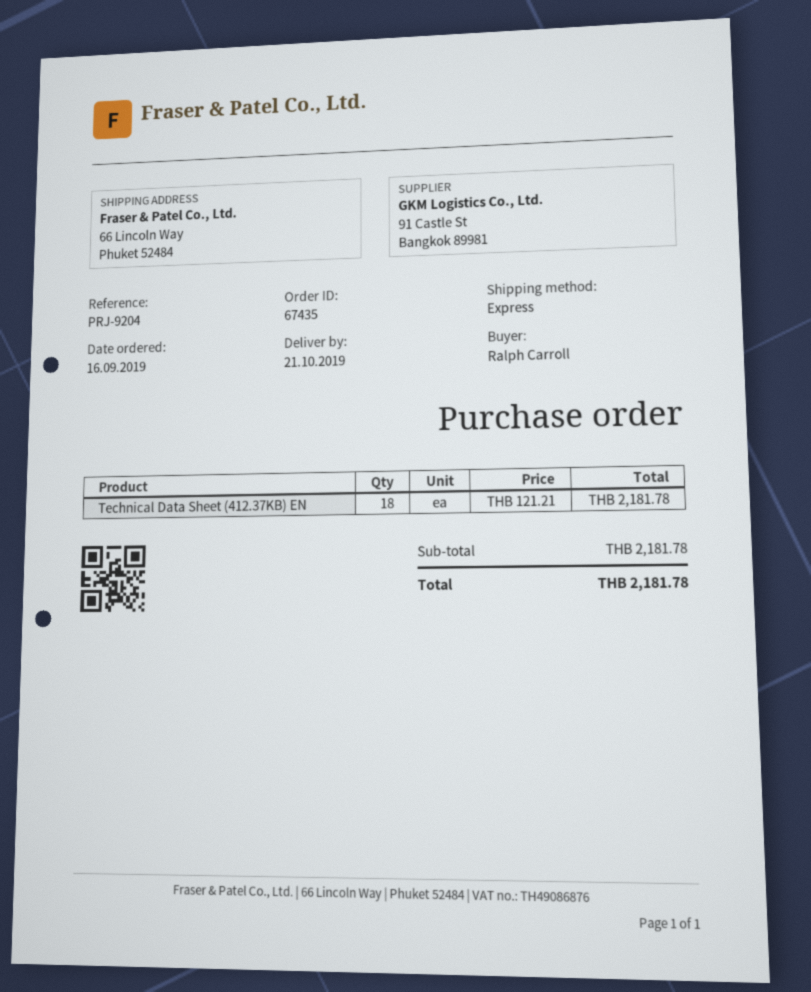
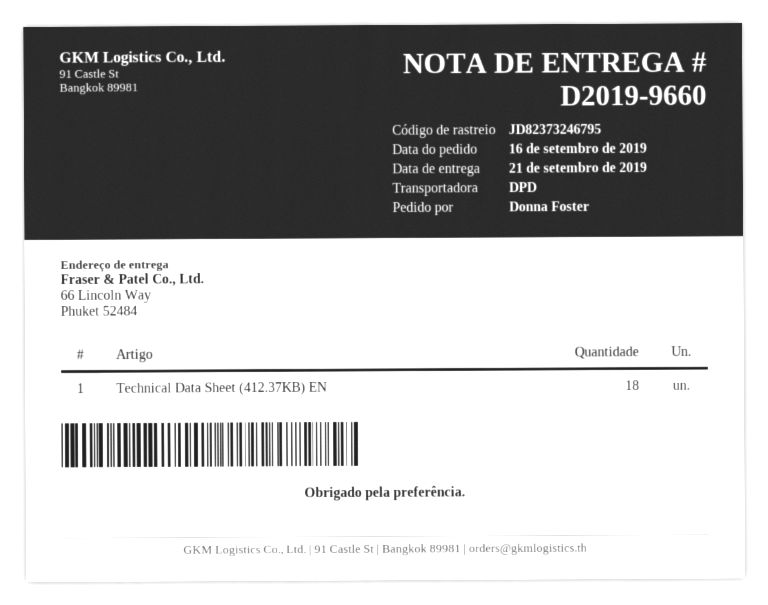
delivery date: 2019-10-21 -> 2019-09-21
ordered by: Ralph Carroll -> Donna Foster
shipping method: express -> DPD

